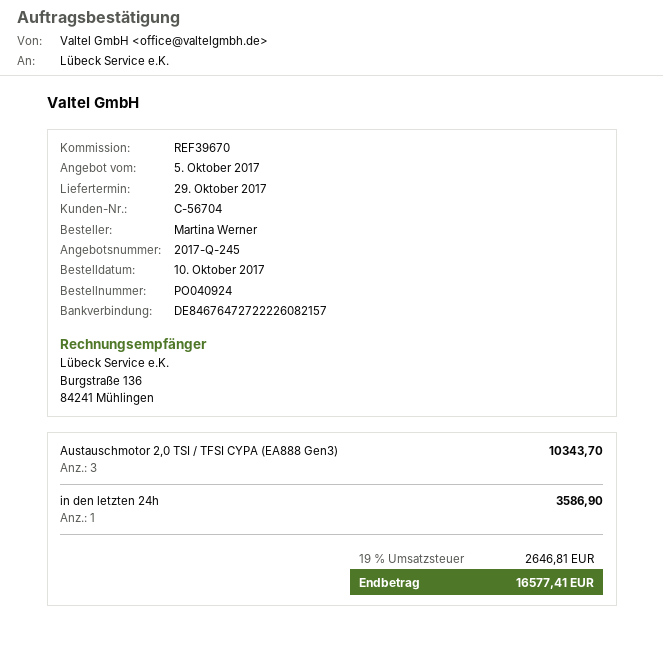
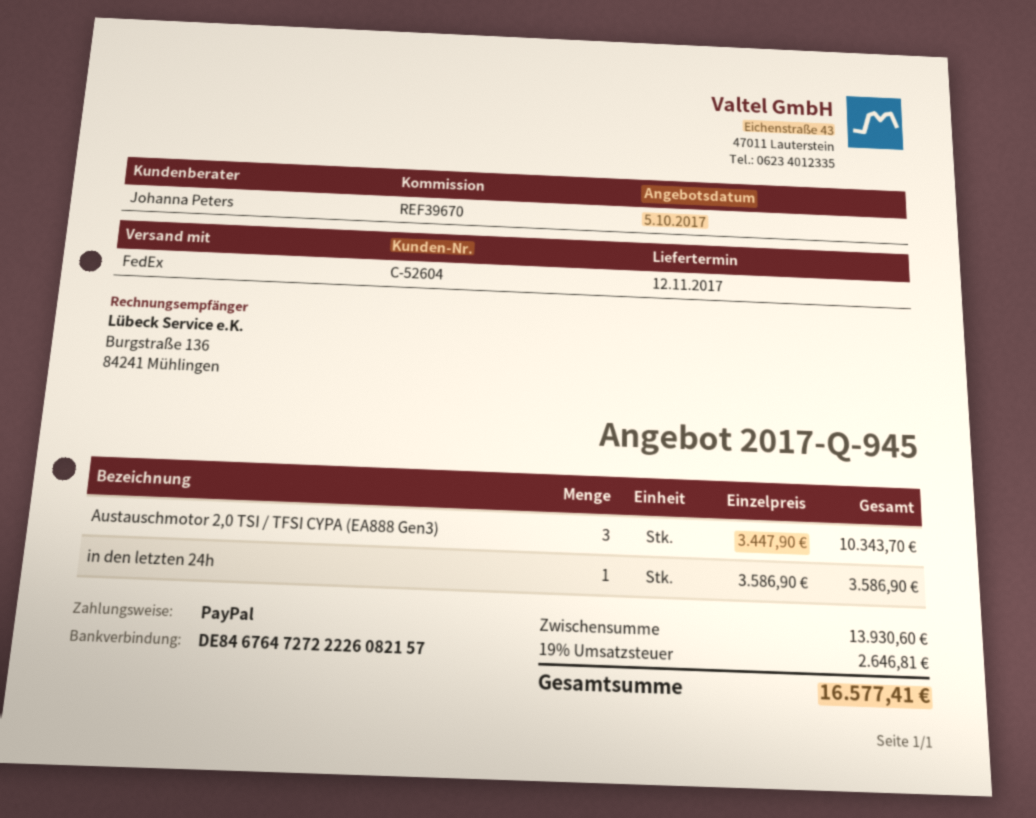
quote number: 2017-Q-245 -> 2017-Q-945
delivery date: 2017-10-29 -> 2017-11-12
customer number: C-56704 -> C-52604

